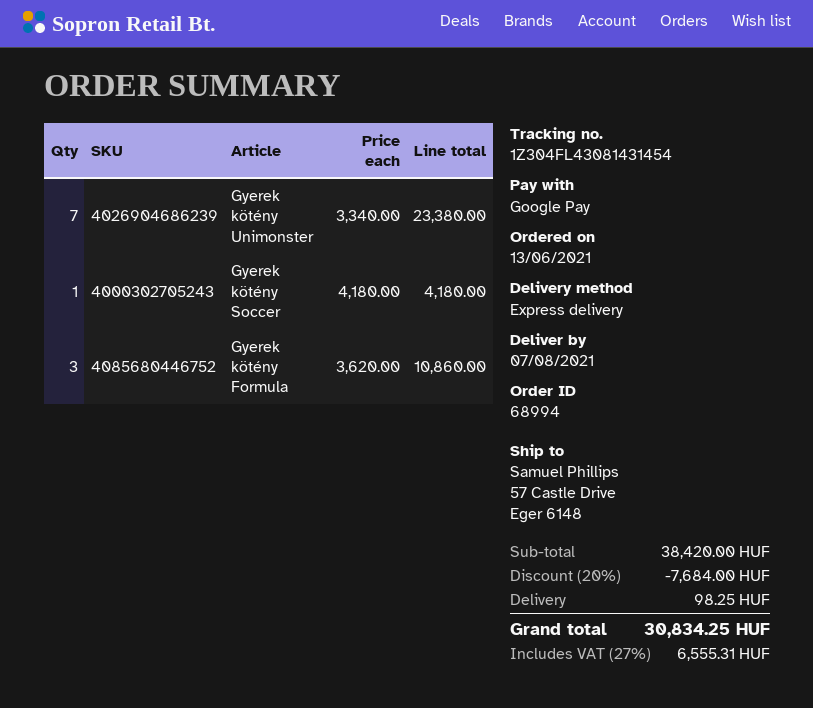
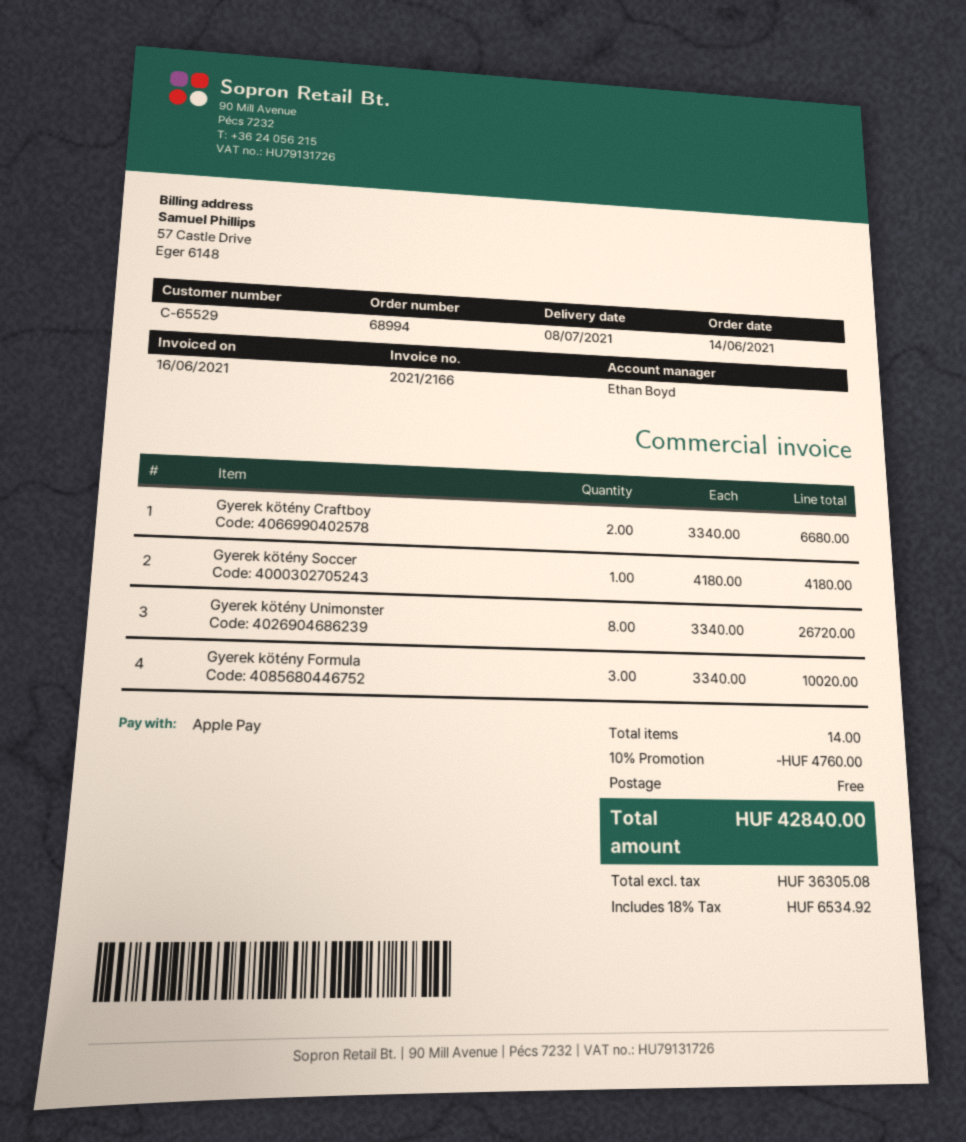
order date: 2021-06-13 -> 2021-06-14
delivery date: 2021-08-07 -> 2021-07-08
payment method: Google Pay -> Apple Pay
Gyerek kötény Unimonster: 7 x 3340.00 = 23380.00 -> 8 x 3340.00 = 26720.00
Gyerek kötény Formula: 3 x 3620.00 = 10860.00 -> 3 x 3340.00 = 10020.00
Gyerek kötény Craftboy: none -> 2 x 3340.00 = 6680.00
discount: 20% = 7684.00 -> 10% = 4760.00
shipping: 98.25 -> 0.00
tax: 27% = 6555.31 -> 18% = 6534.92
total: 30834.25 -> 42840.00

